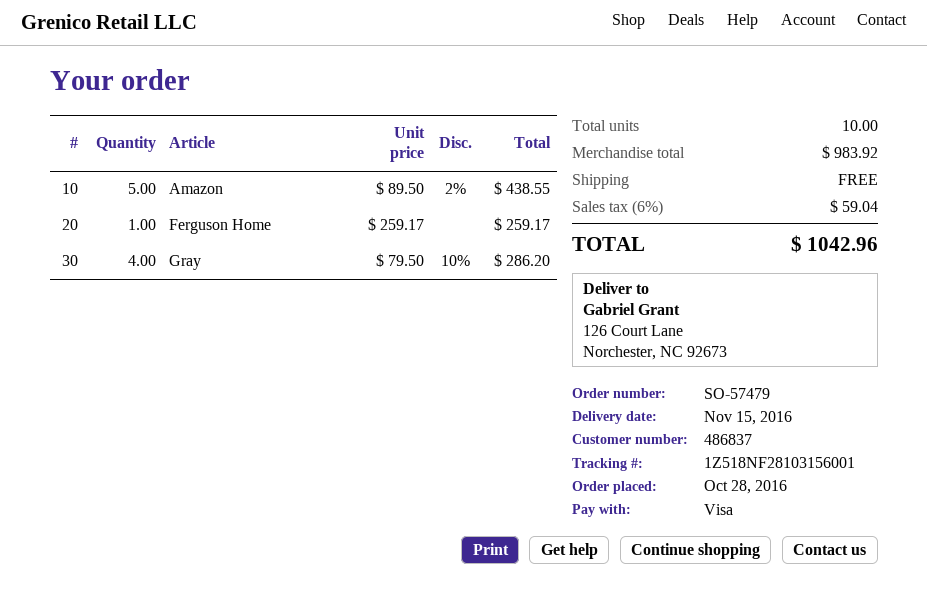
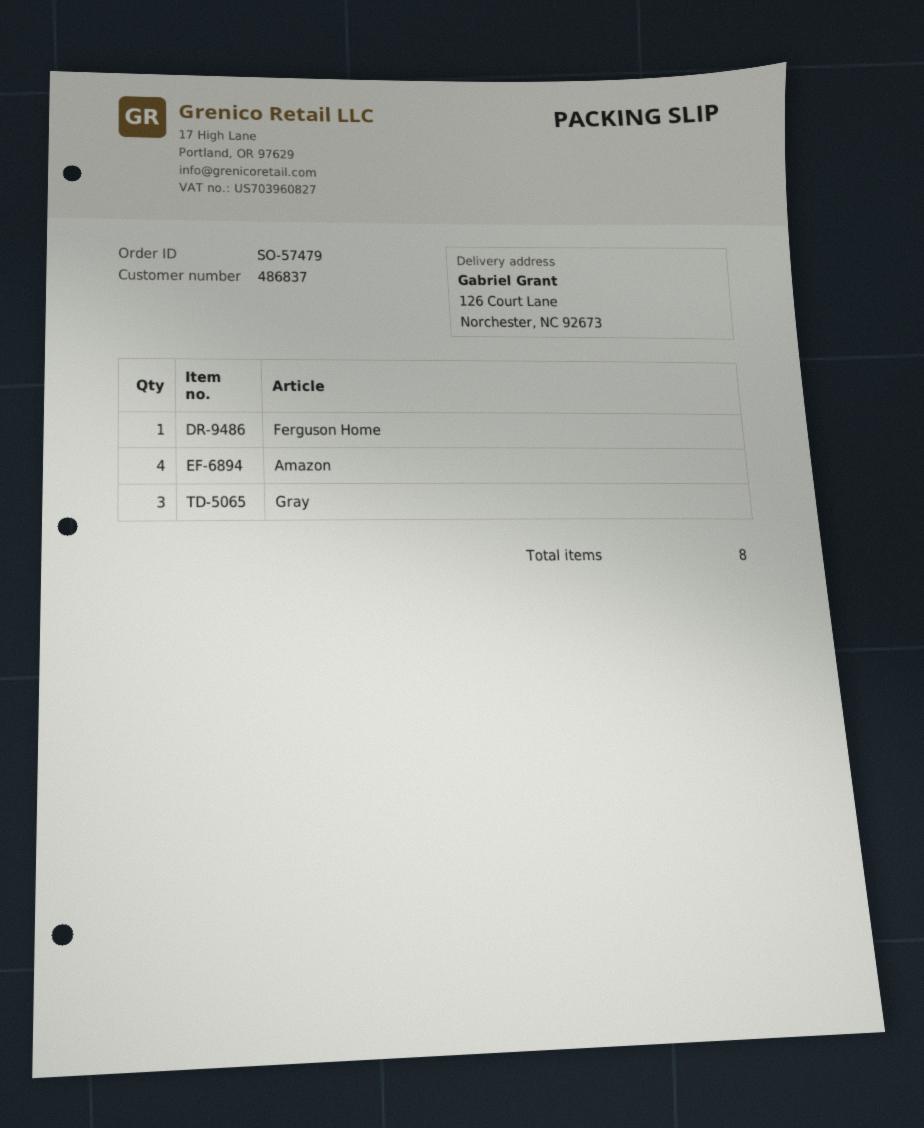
Amazon: 5 -> 4
Gray: 4 -> 3
total quantity: 10 -> 8

